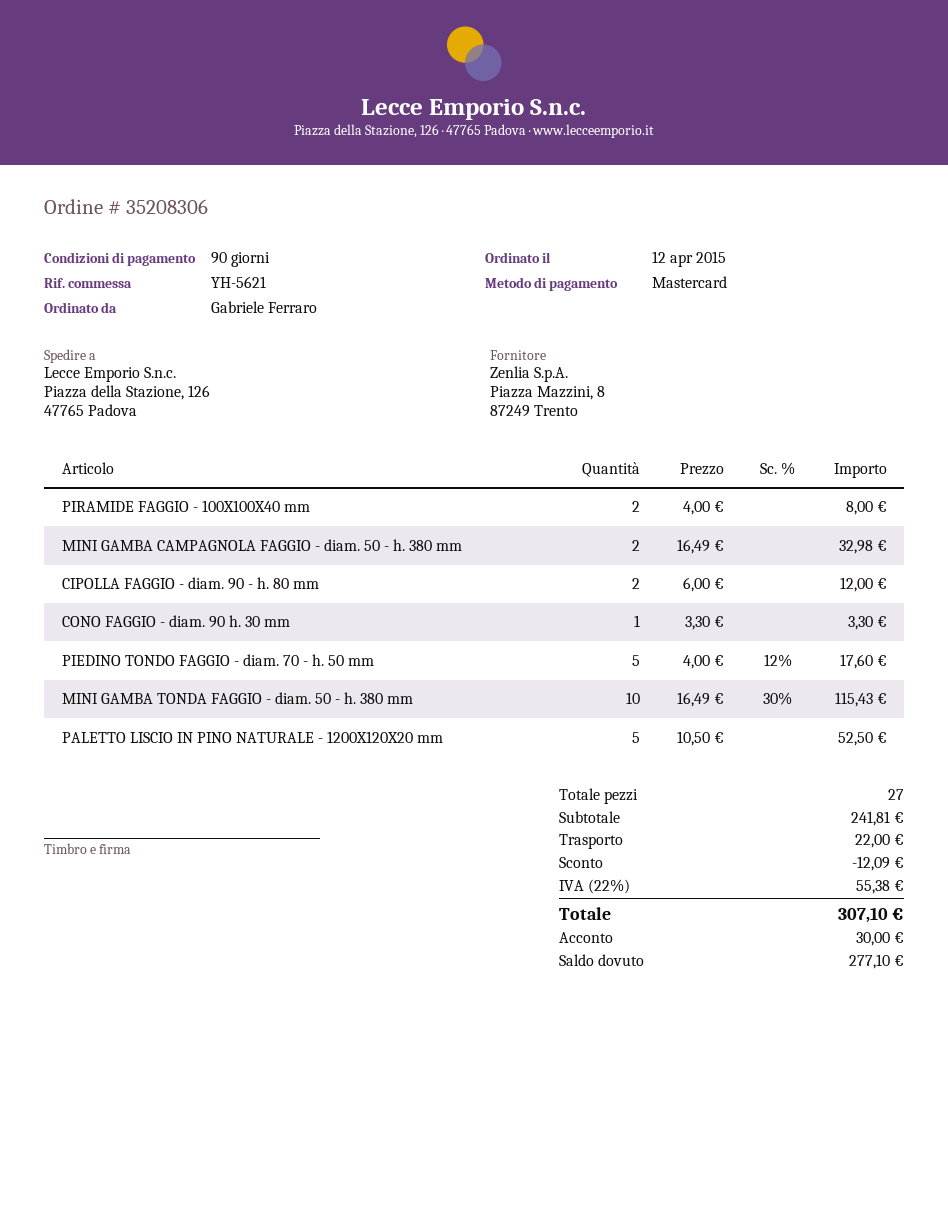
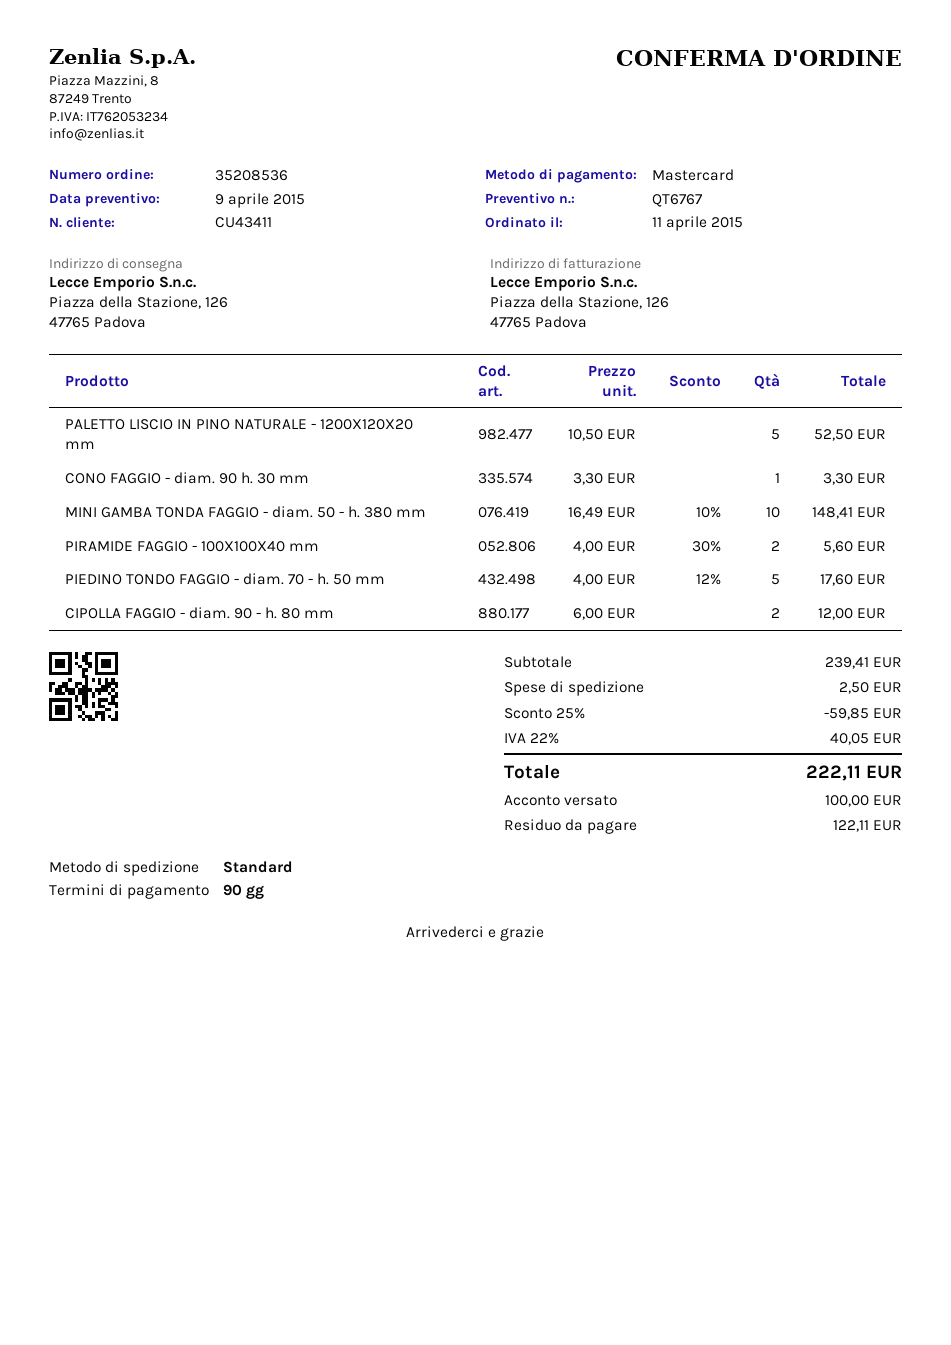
order number: 35208306 -> 35208536
order date: 2015-04-12 -> 2015-04-11
PIRAMIDE FAGGIO - 100X100X40 mm: 2 x 4.00 = 8.00 -> 2 x 4.00 - 30% = 5.60
MINI GAMBA CAMPAGNOLA FAGGIO - diam. 50 - h. 380 mm: 2 x 16.49 = 32.98 -> none
MINI GAMBA TONDA FAGGIO - diam. 50 - h. 380 mm: 10 x 16.49 - 30% = 115.43 -> 10 x 16.49 - 10% = 148.41
subtotal: 241.81 -> 239.41
discount: 12.09 -> 59.85
shipping: 22.00 -> 2.50
tax: 22% = 55.38 -> 22% = 40.05
total: 307.10 -> 222.11
deposit: 30.00 -> 100.00
balance: 277.10 -> 122.11

